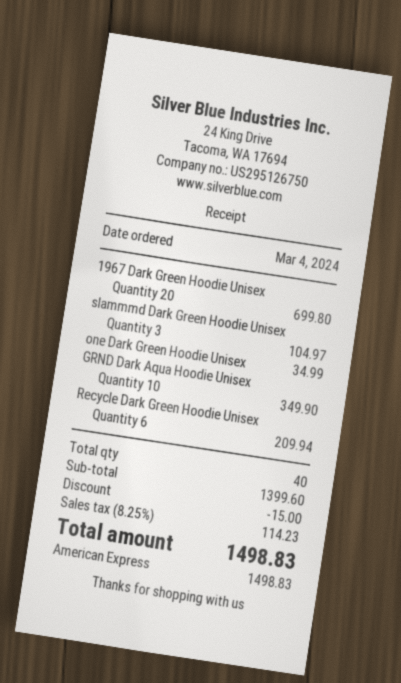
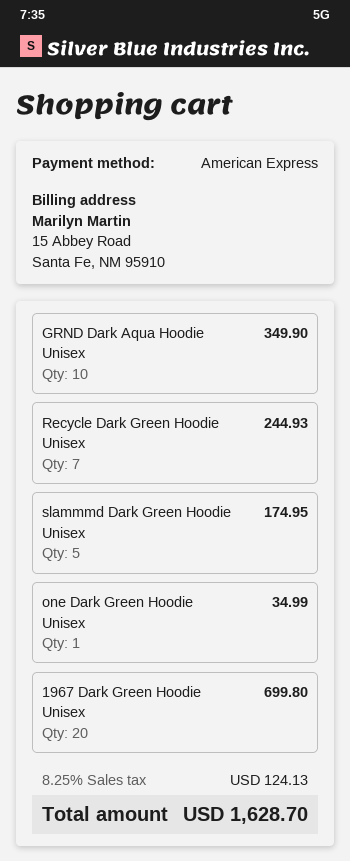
slammmd Dark Green Hoodie Unisex: 3 for 104.97 -> 5 for 174.95
Recycle Dark Green Hoodie Unisex: 6 for 209.94 -> 7 for 244.93
discount: 15.00 -> none
tax: 8.25% = 114.23 -> 8.25% = 124.13
total: 1498.83 -> 1628.70

